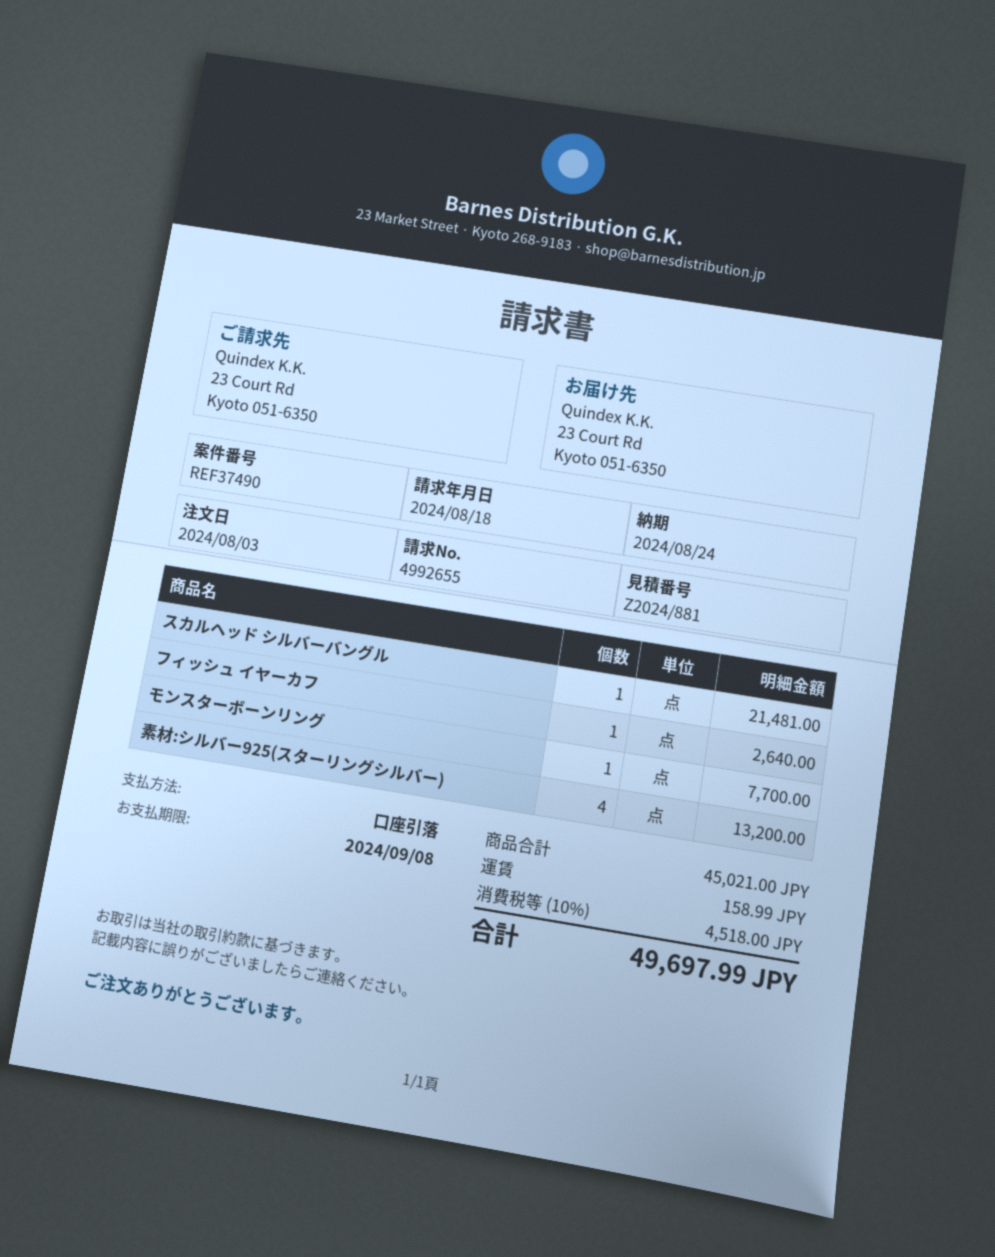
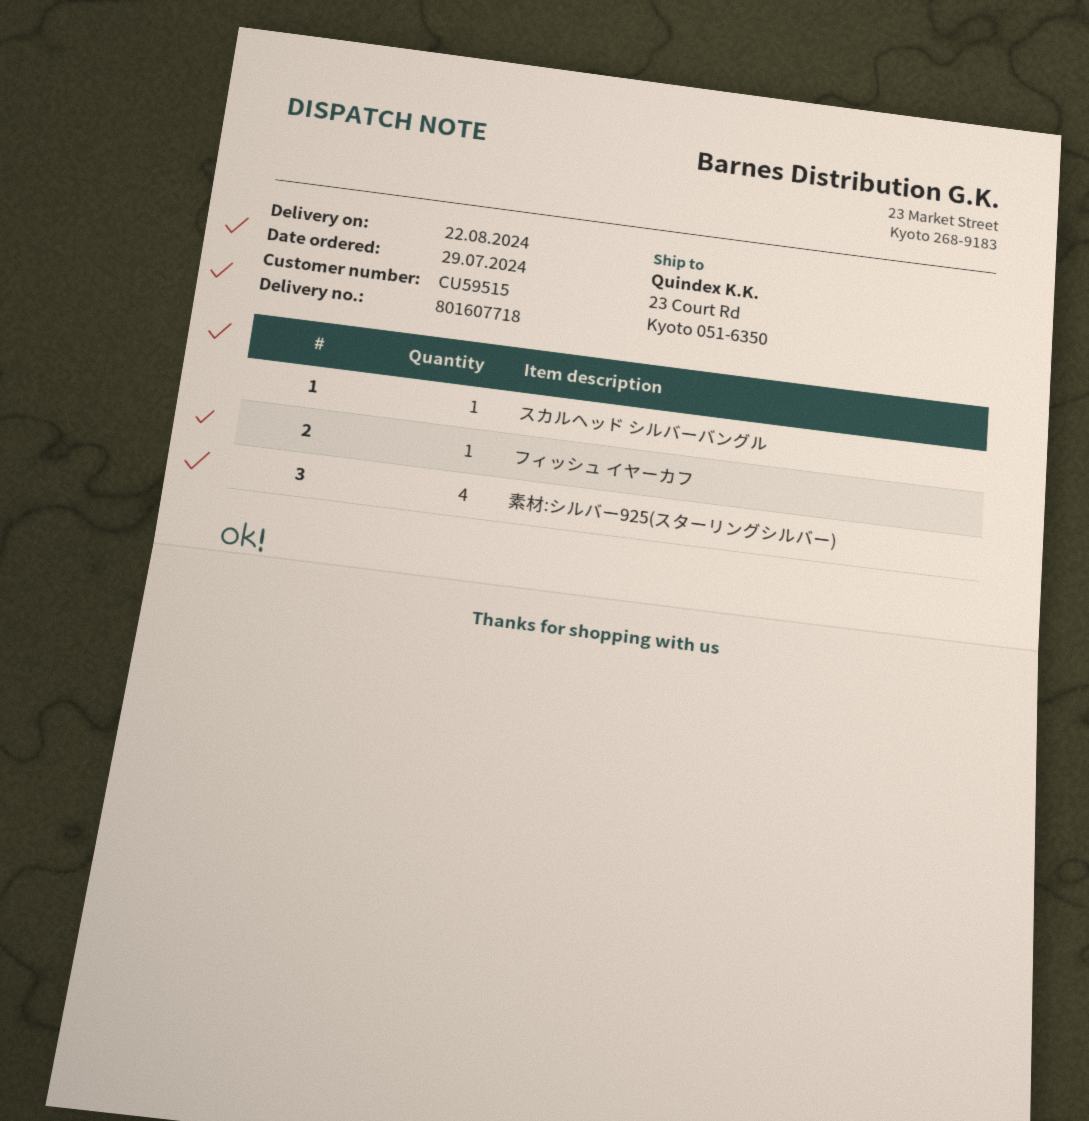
order date: 2024-08-03 -> 2024-07-29
delivery date: 2024-08-24 -> 2024-08-22
モンスターボーンリング: 1 -> none

